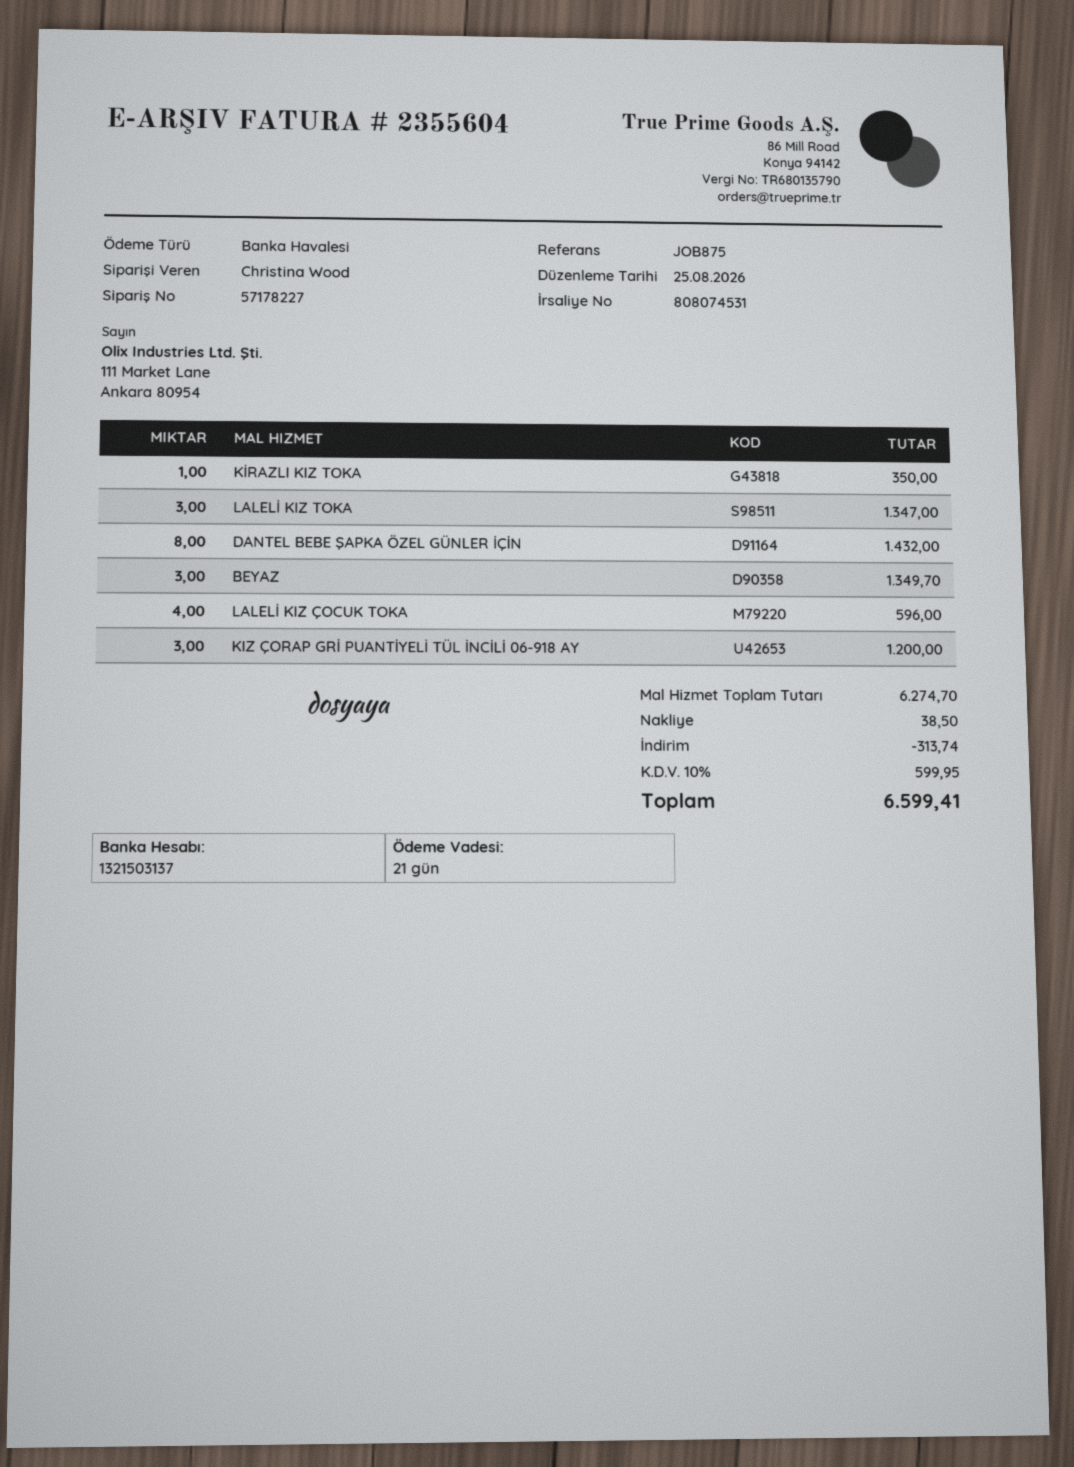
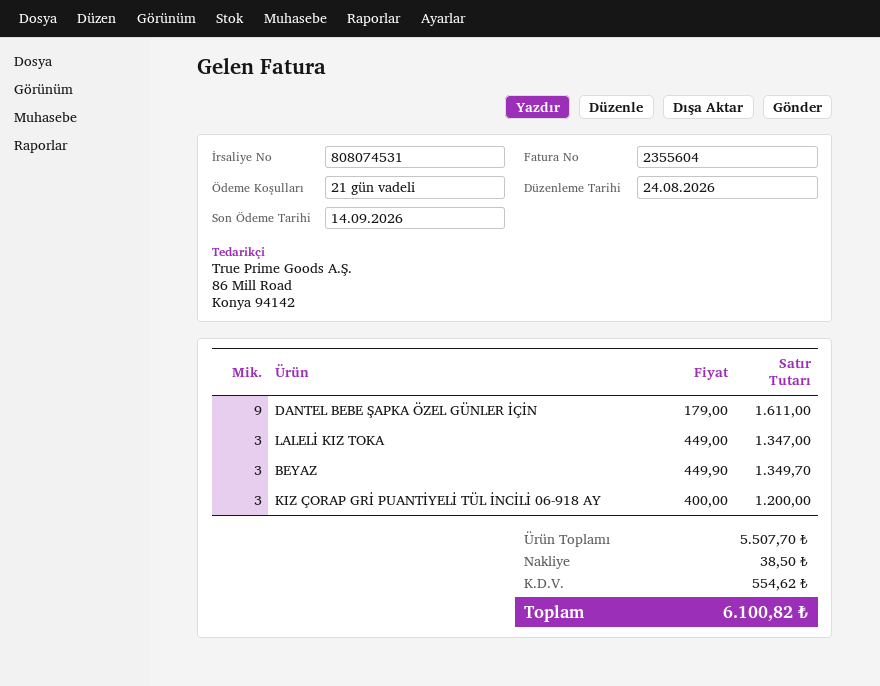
invoice date: 2026-08-25 -> 2026-08-24
KİRAZLI KIZ TOKA: 1 for 350.00 -> none
DANTEL BEBE ŞAPKA ÖZEL GÜNLER İÇİN: 8 for 1432.00 -> 9 for 1611.00
LALELİ KIZ ÇOCUK TOKA: 4 for 596.00 -> none
subtotal: 6274.70 -> 5507.70
discount: 313.74 -> none
tax: 599.95 -> 554.62
total: 6599.41 -> 6100.82

